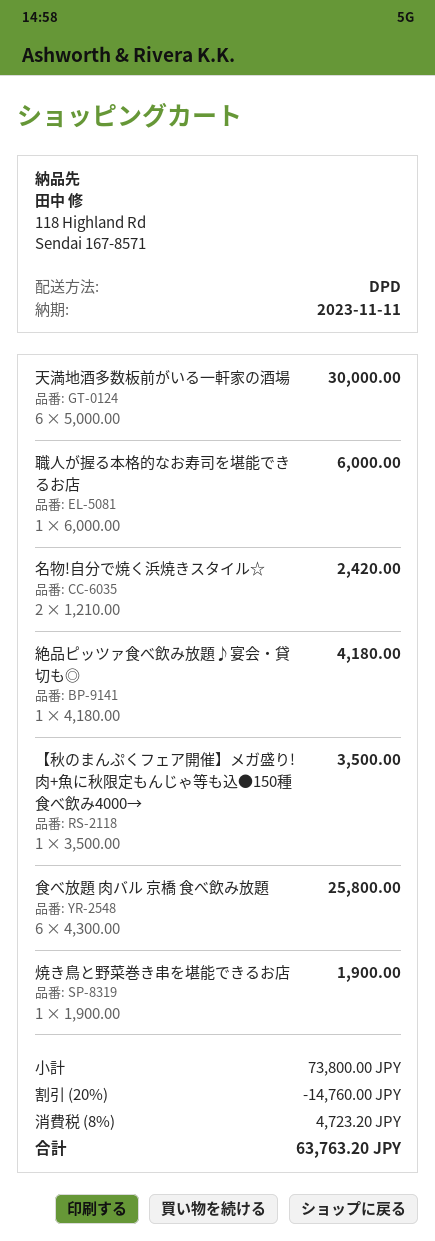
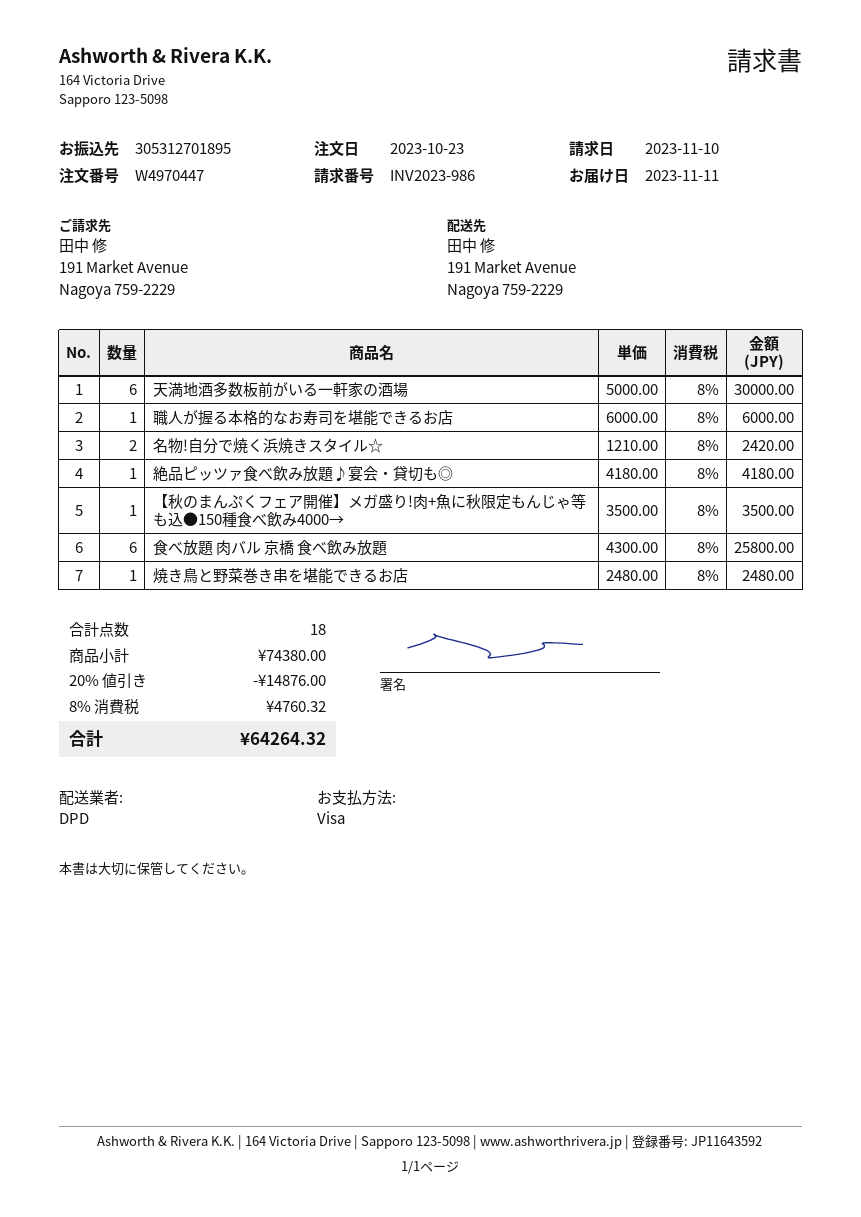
ship to: 118 Highland Rd, Sendai 167-8571 -> 191 Market Avenue, Nagoya 759-2229
焼き鳥と野菜巻き串を堪能できるお店: 1 x 1900.00 = 1900.00 -> 1 x 2480.00 = 2480.00
subtotal: 73800.00 -> 74380.00
discount: 20% = 14760.00 -> 20% = 14876.00
tax: 8% = 4723.20 -> 8% = 4760.32
total: 63763.20 -> 64264.32

